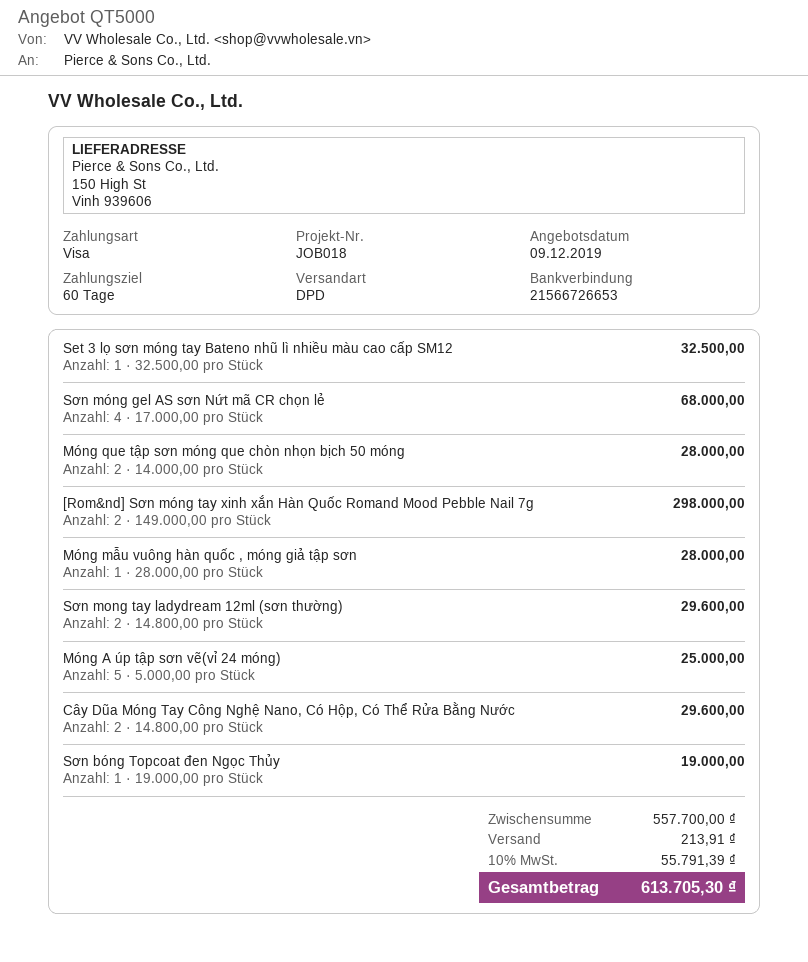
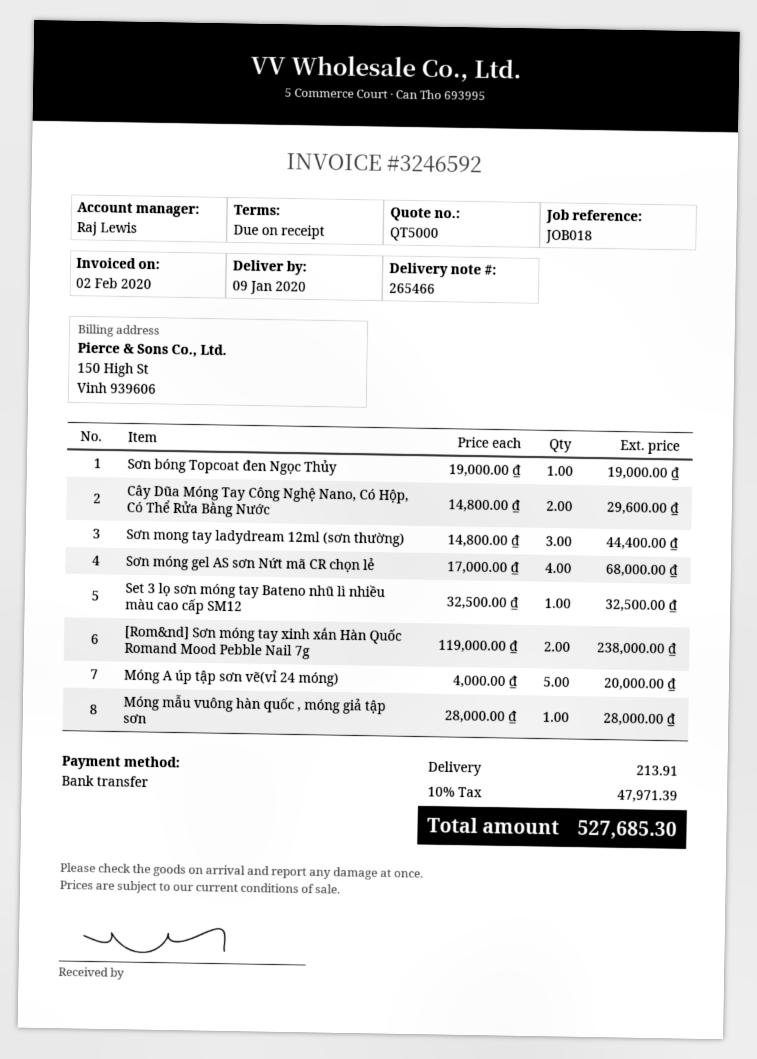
payment terms: 60 days -> on receipt
payment method: Visa -> bank transfer
Móng que tập sơn móng que chòn nhọn bịch 50 móng: 2 x 14000.00 = 28000.00 -> none
[Rom&nd] Sơn móng tay xinh xắn Hàn Quốc Romand Mood Pebble Nail 7g: 2 x 149000.00 = 298000.00 -> 2 x 119000.00 = 238000.00
Sơn mong tay ladydream 12ml (sơn thường): 2 x 14800.00 = 29600.00 -> 3 x 14800.00 = 44400.00
Móng A úp tập sơn vẽ(vỉ 24 móng): 5 x 5000.00 = 25000.00 -> 5 x 4000.00 = 20000.00
tax: 10% = 55791.39 -> 10% = 47971.39
total: 613705.30 -> 527685.30

